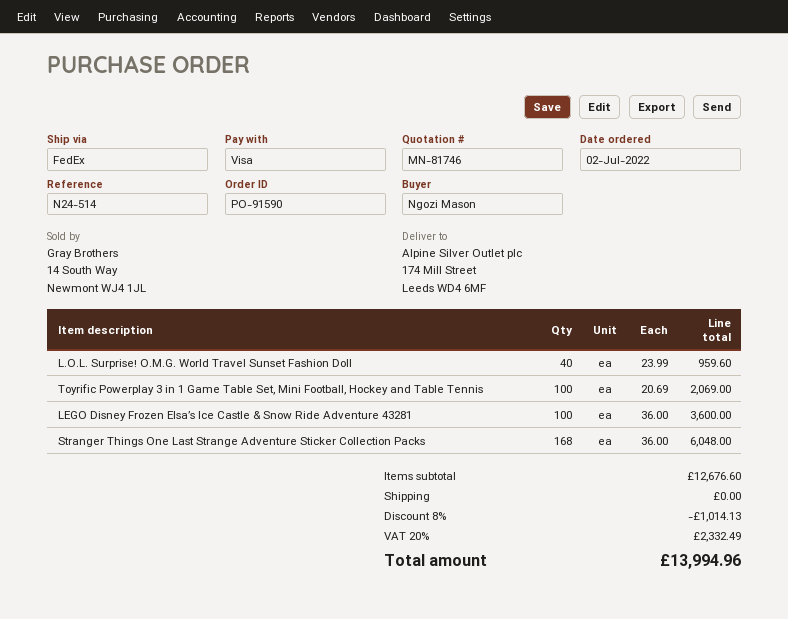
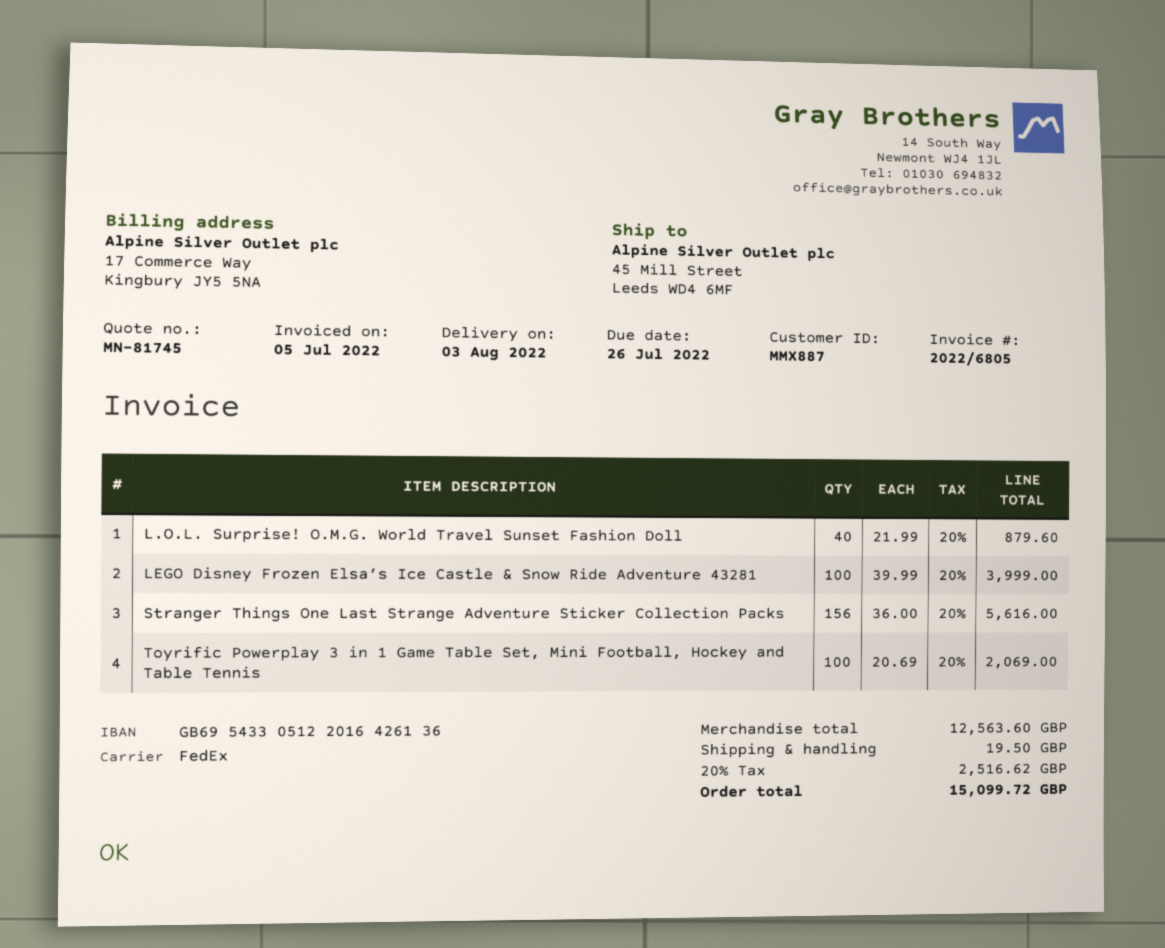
quote number: MN-81746 -> MN-81745
ship to: 174 Mill Street, Leeds WD4 6MF -> 45 Mill Street, Leeds WD4 6MF
L.O.L. Surprise! O.M.G. World Travel Sunset Fashion Doll: 40 x 23.99 = 959.60 -> 40 x 21.99 = 879.60
LEGO Disney Frozen Elsa’s Ice Castle & Snow Ride Adventure 43281: 100 x 36.00 = 3600.00 -> 100 x 39.99 = 3999.00
Stranger Things One Last Strange Adventure Sticker Collection Packs: 168 x 36.00 = 6048.00 -> 156 x 36.00 = 5616.00
subtotal: 12676.60 -> 12563.60
discount: 8% = 1014.13 -> none
shipping: 0.00 -> 19.50
tax: 20% = 2332.49 -> 20% = 2516.62
total: 13994.96 -> 15099.72

